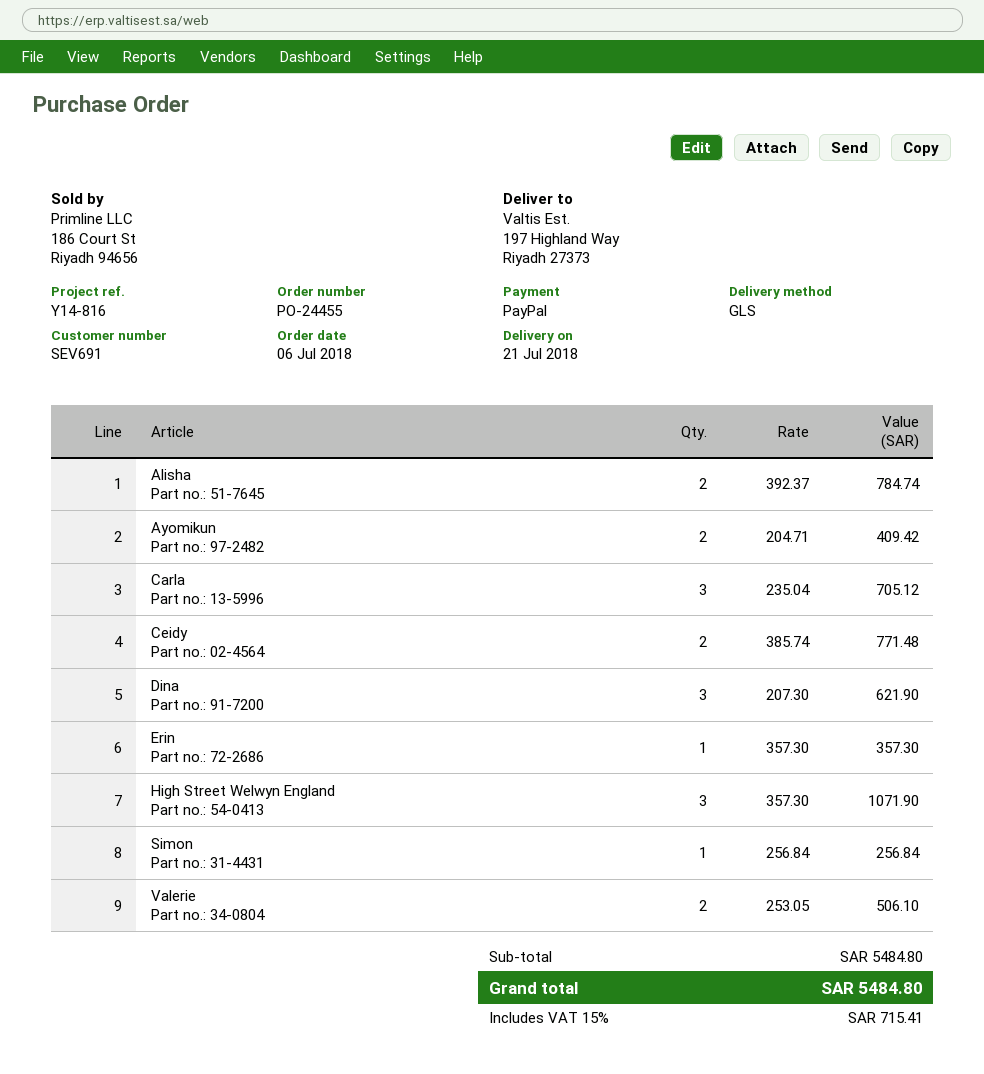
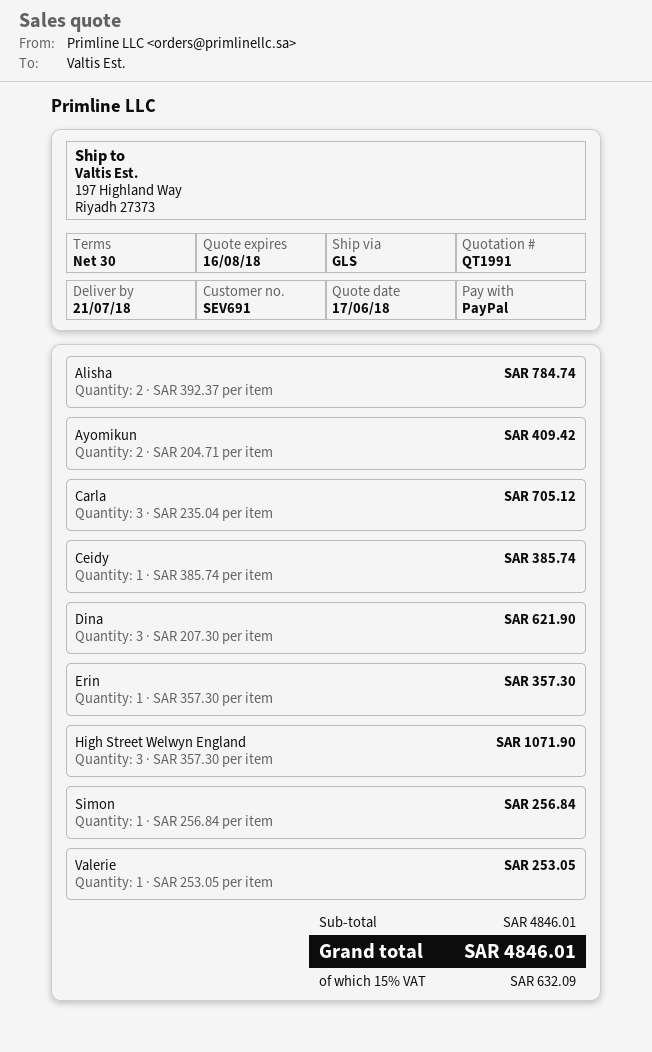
Ceidy: 2 x 385.74 = 771.48 -> 1 x 385.74 = 385.74
Valerie: 2 x 253.05 = 506.10 -> 1 x 253.05 = 253.05
subtotal: 5484.80 -> 4846.01
tax: 15% = 715.41 -> 15% = 632.09
total: 5484.80 -> 4846.01

